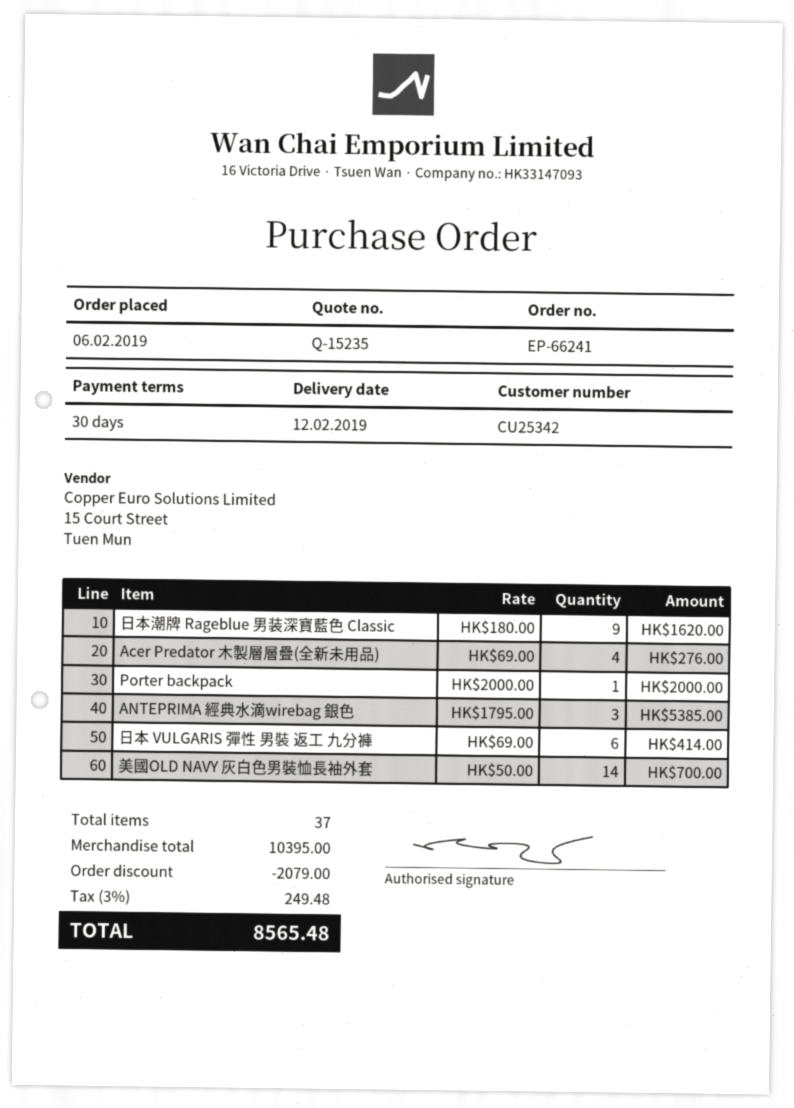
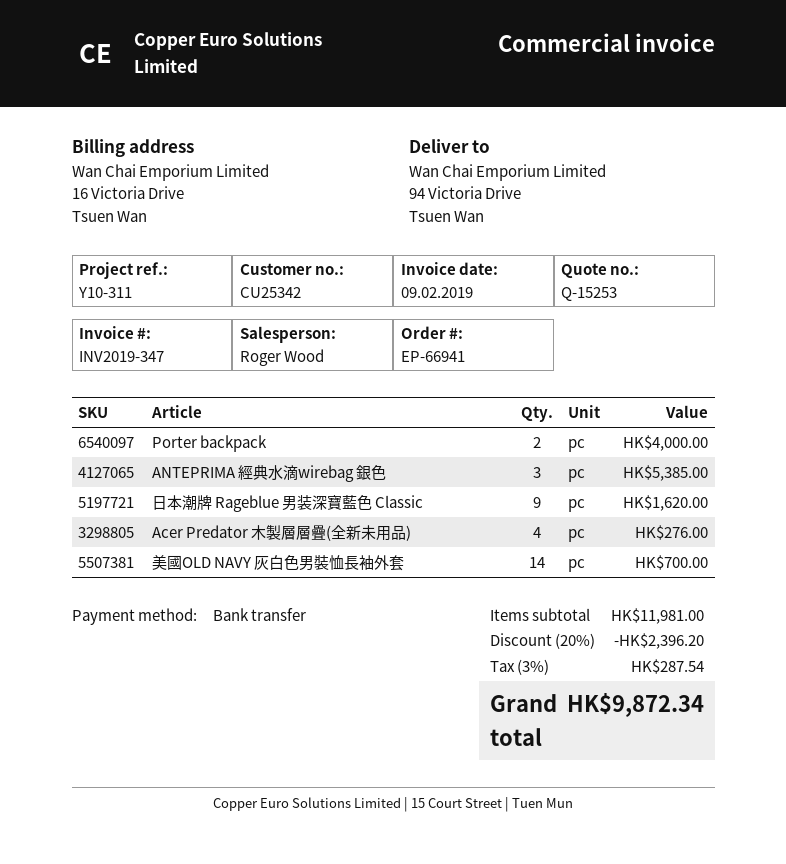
quote number: Q-15235 -> Q-15253
order number: EP-66241 -> EP-66941
Porter backpack: 1 for 2000.00 -> 2 for 4000.00
日本 VULGARIS 彈性 男裝 返工 九分褲: 6 for 414.00 -> none
subtotal: 10395.00 -> 11981.00
discount: 2079.00 -> 2396.20
tax: 3% = 249.48 -> 3% = 287.54
total: 8565.48 -> 9872.34

